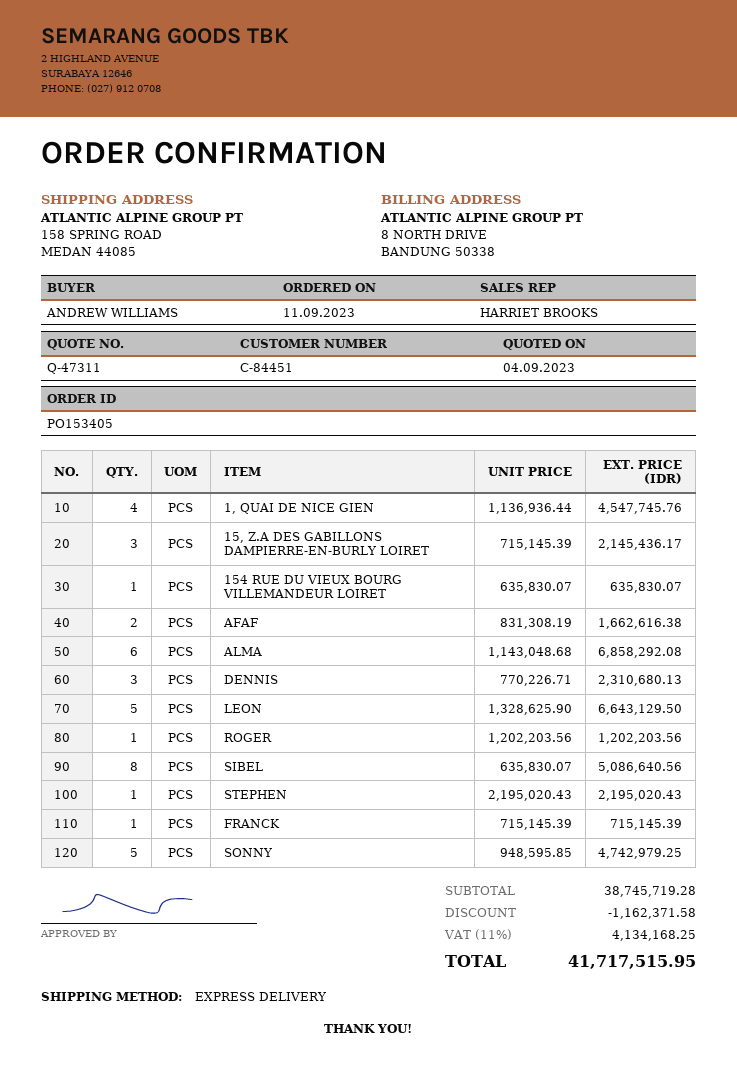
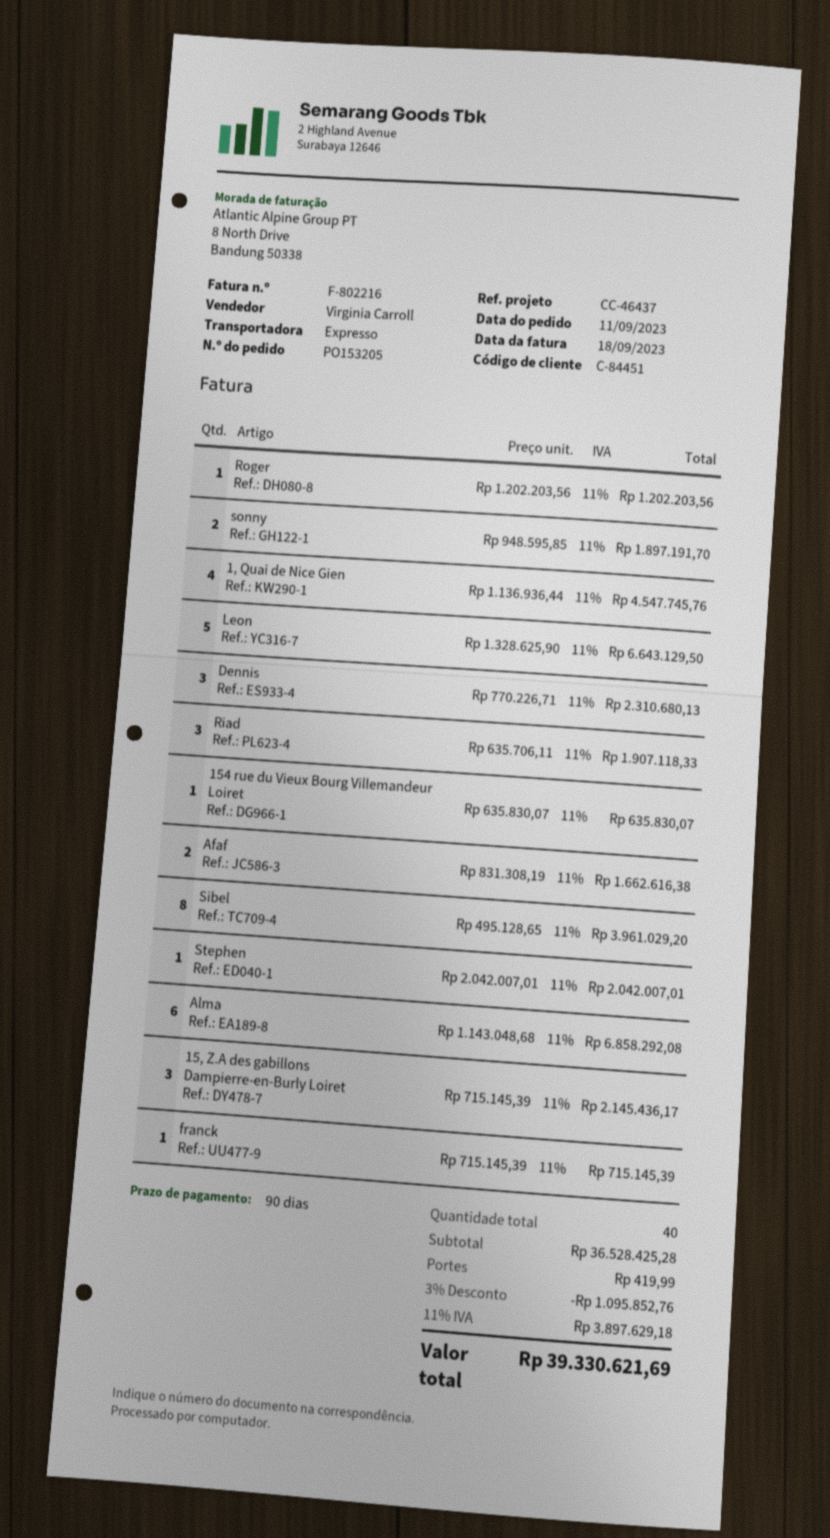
order number: PO153405 -> PO153205
sales rep: HARRIET BROOKS -> Virginia Carroll
SIBEL: 8 x 635830.07 = 5086640.56 -> 8 x 495128.65 = 3961029.20
STEPHEN: 1 x 2195020.43 = 2195020.43 -> 1 x 2042007.01 = 2042007.01
SONNY: 5 x 948595.85 = 4742979.25 -> 2 x 948595.85 = 1897191.70
Riad: none -> 3 x 635706.11 = 1907118.33
subtotal: 38745719.28 -> 36528425.28
discount: 1162371.58 -> 1095852.76
shipping: none -> 419.99
tax: 11% = 4134168.25 -> 11% = 3897629.18
total: 41717515.95 -> 39330621.69

